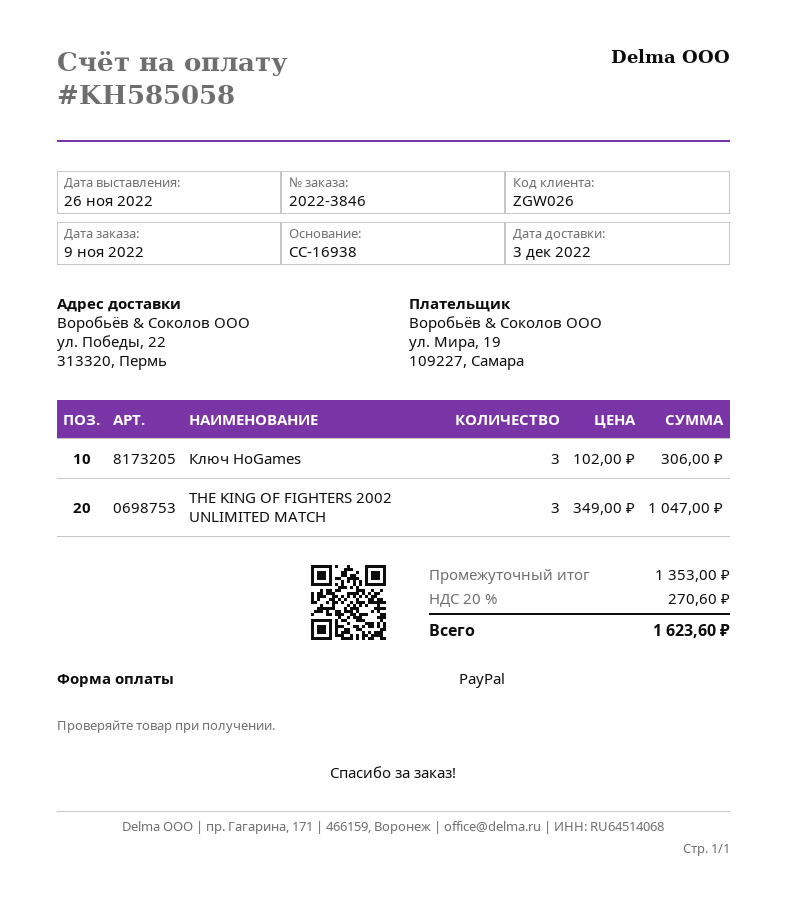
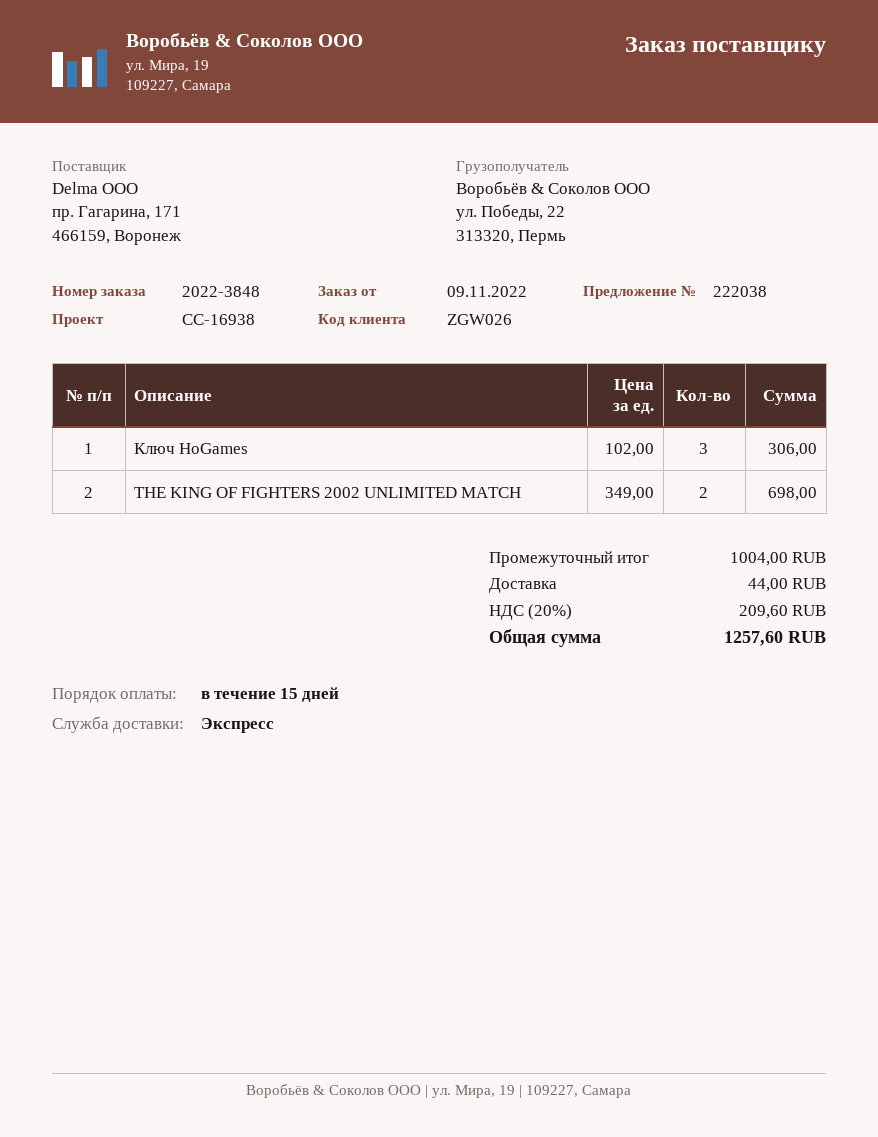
order number: 2022-3846 -> 2022-3848
THE KING OF FIGHTERS 2002 UNLIMITED MATCH: 3 x 349.00 = 1047.00 -> 2 x 349.00 = 698.00
subtotal: 1353.00 -> 1004.00
shipping: none -> 44.00
tax: 20% = 270.60 -> 20% = 209.60
total: 1623.60 -> 1257.60

